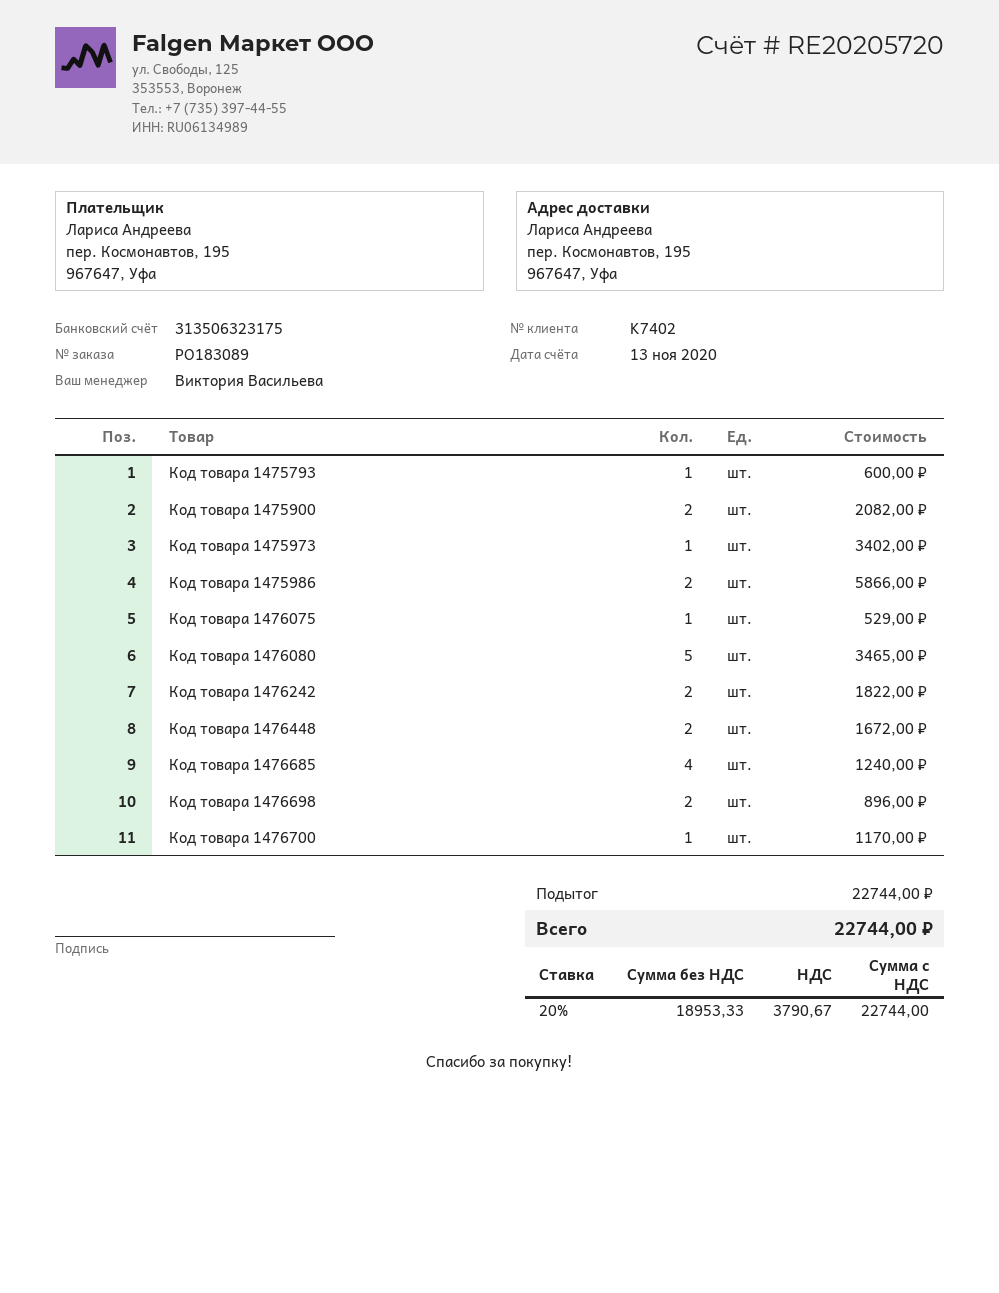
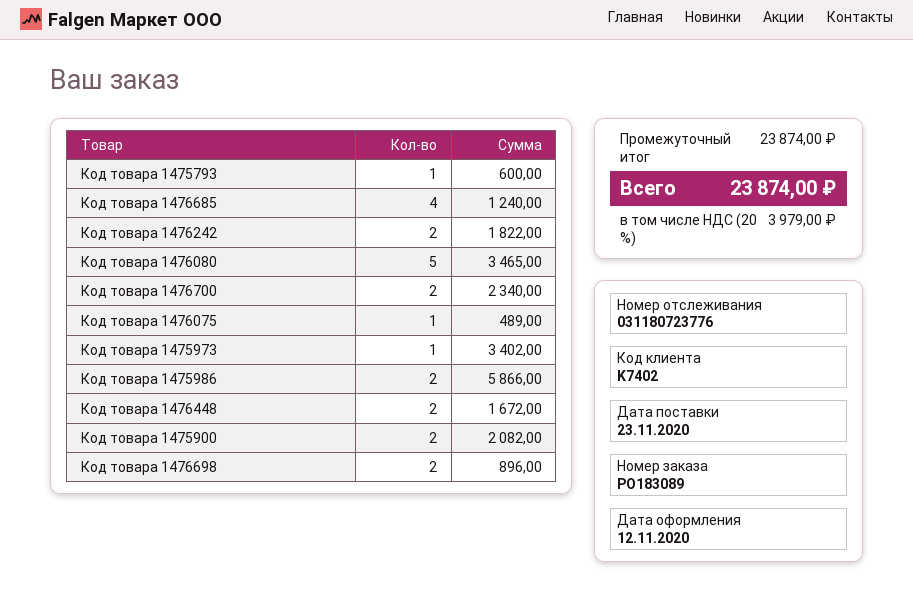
Код товара 1476075: 1 for 529.00 -> 1 for 489.00
Код товара 1476700: 1 for 1170.00 -> 2 for 2340.00
subtotal: 22744.00 -> 23874.00
tax: 20% = 3790.67 -> 20% = 3979.00
total: 22744.00 -> 23874.00

